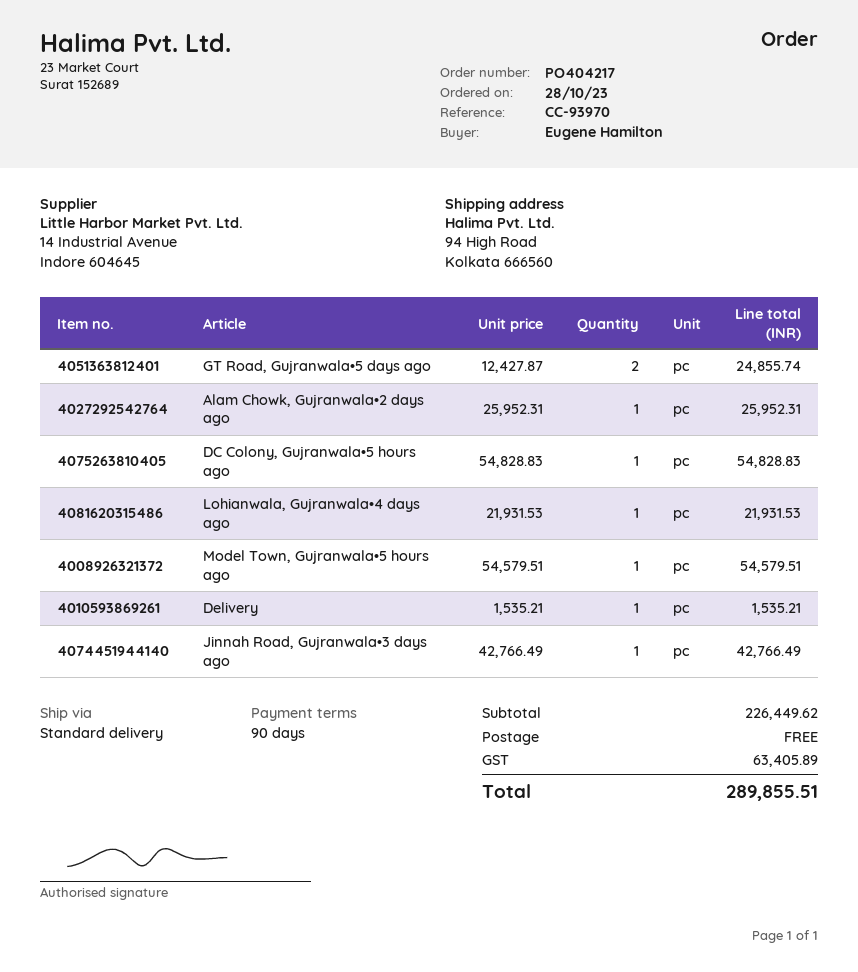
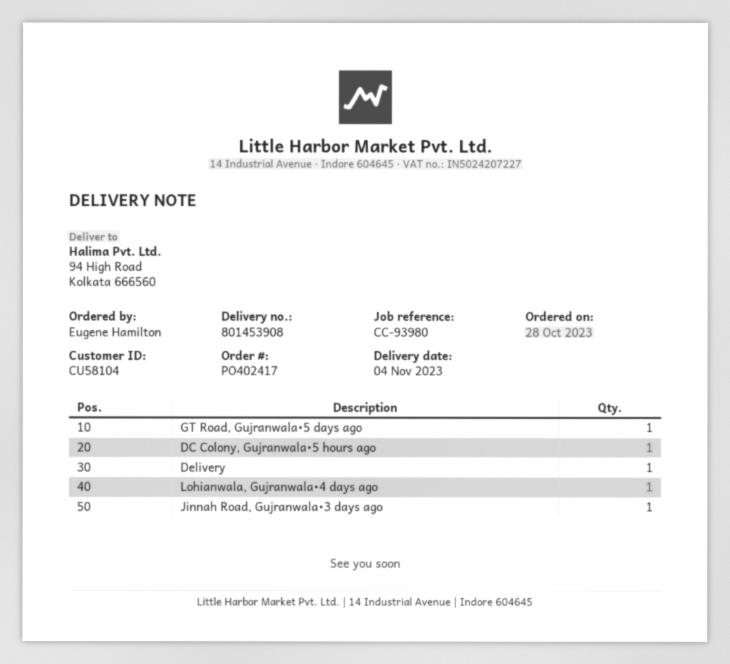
order number: PO404217 -> PO402417
reference: CC-93970 -> CC-93980
GT Road, Gujranwala•5 days ago: 2 -> 1
Alam Chowk, Gujranwala•2 days ago: 1 -> none
Model Town, Gujranwala•5 hours ago: 1 -> none

